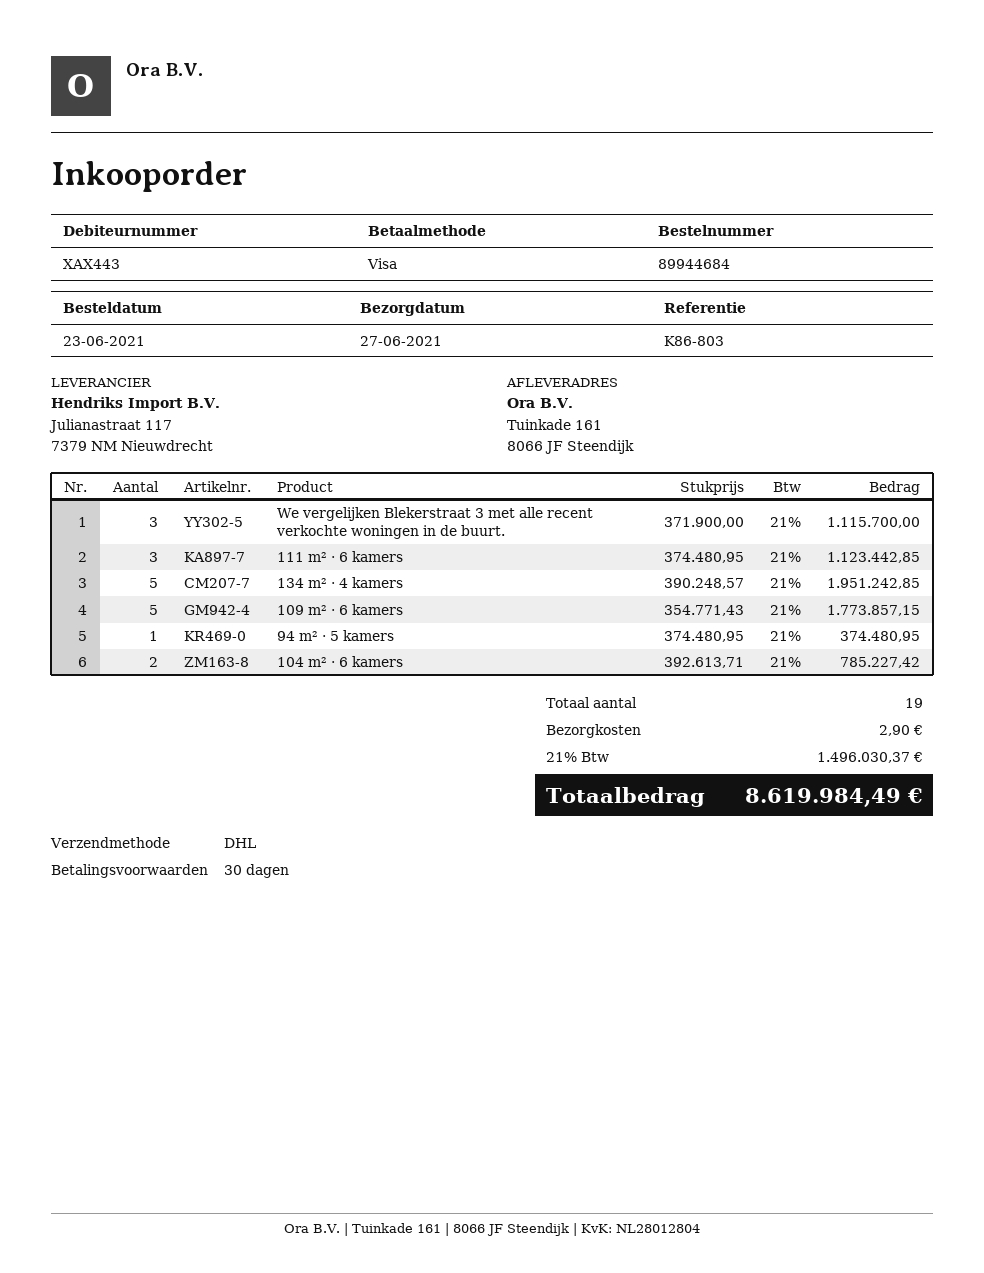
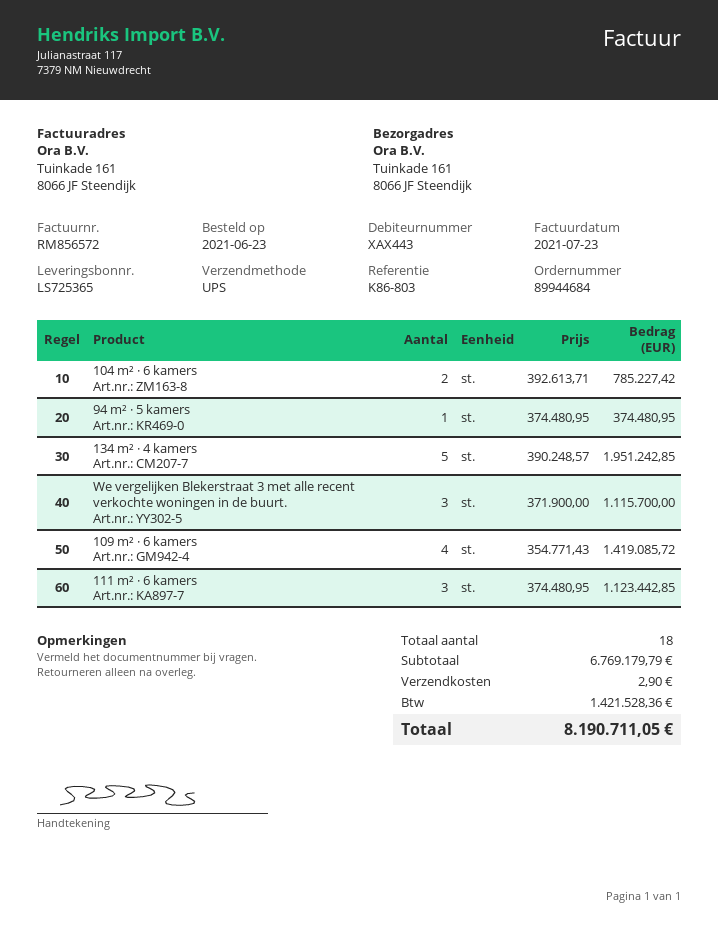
shipping method: DHL -> UPS
109 m² · 6 kamers: 5 x 354771.43 = 1773857.15 -> 4 x 354771.43 = 1419085.72
total quantity: 19 -> 18
tax: 1496030.37 -> 1421528.36
total: 8619984.49 -> 8190711.05

